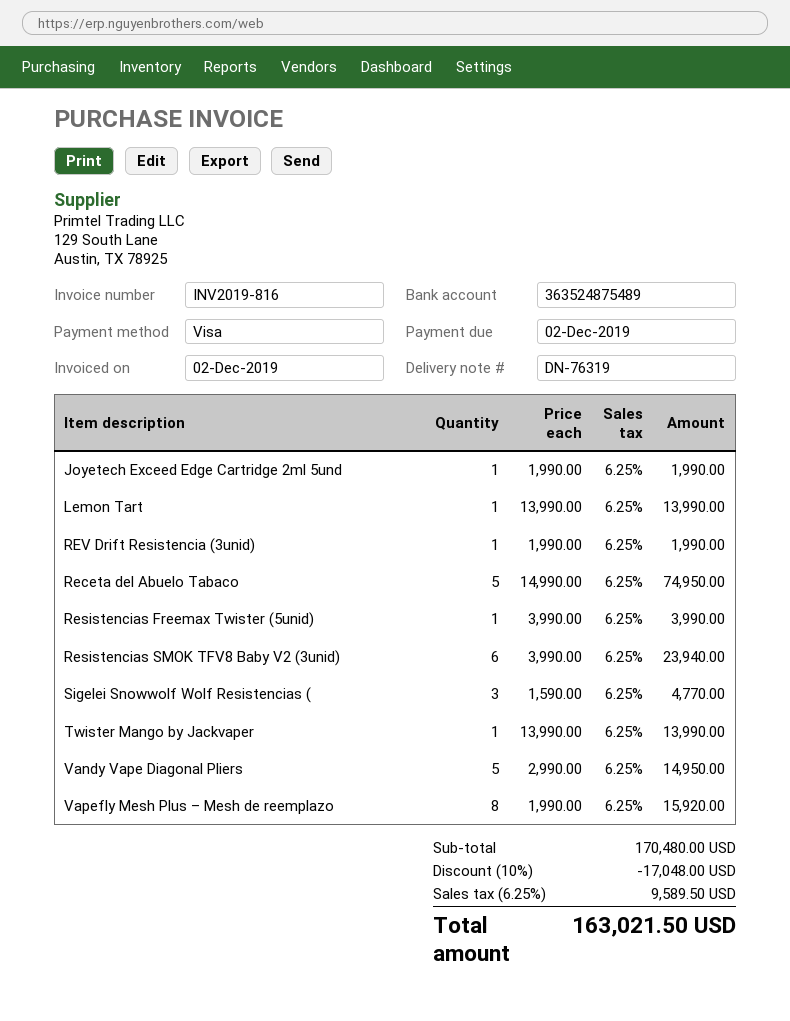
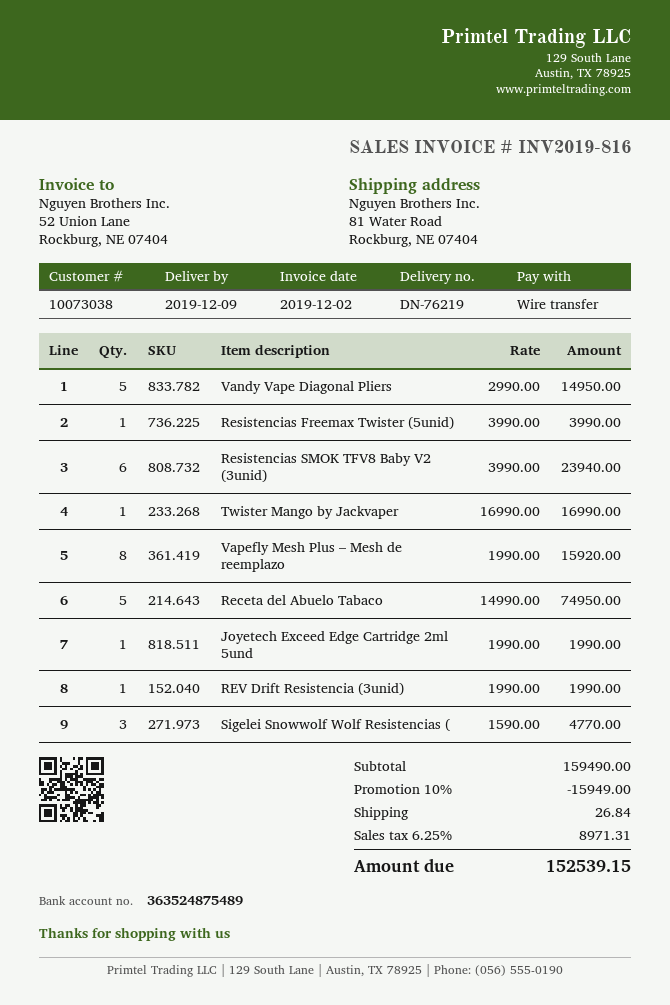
delivery note number: DN-76319 -> DN-76219
payment method: Visa -> bank transfer
Lemon Tart: 1 x 13990.00 = 13990.00 -> none
Twister Mango by Jackvaper: 1 x 13990.00 = 13990.00 -> 1 x 16990.00 = 16990.00
subtotal: 170480.00 -> 159490.00
discount: 10% = 17048.00 -> 10% = 15949.00
shipping: none -> 26.84
tax: 6.25% = 9589.50 -> 6.25% = 8971.31
total: 163021.50 -> 152539.15

